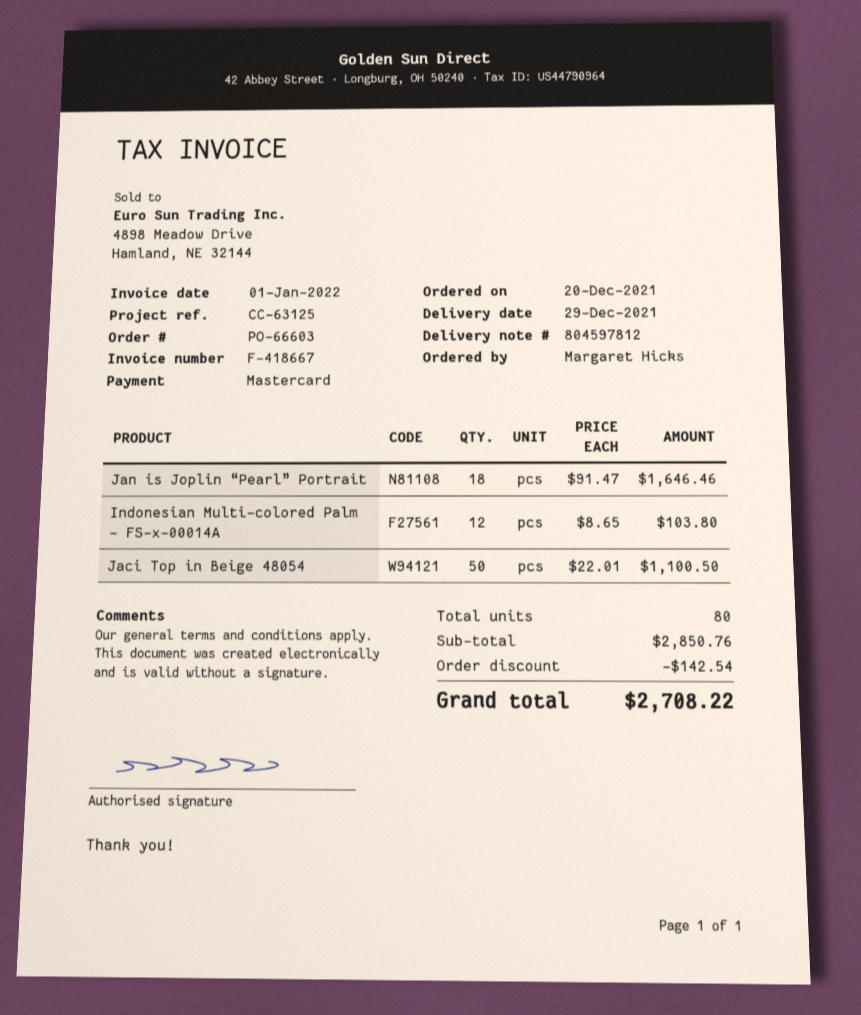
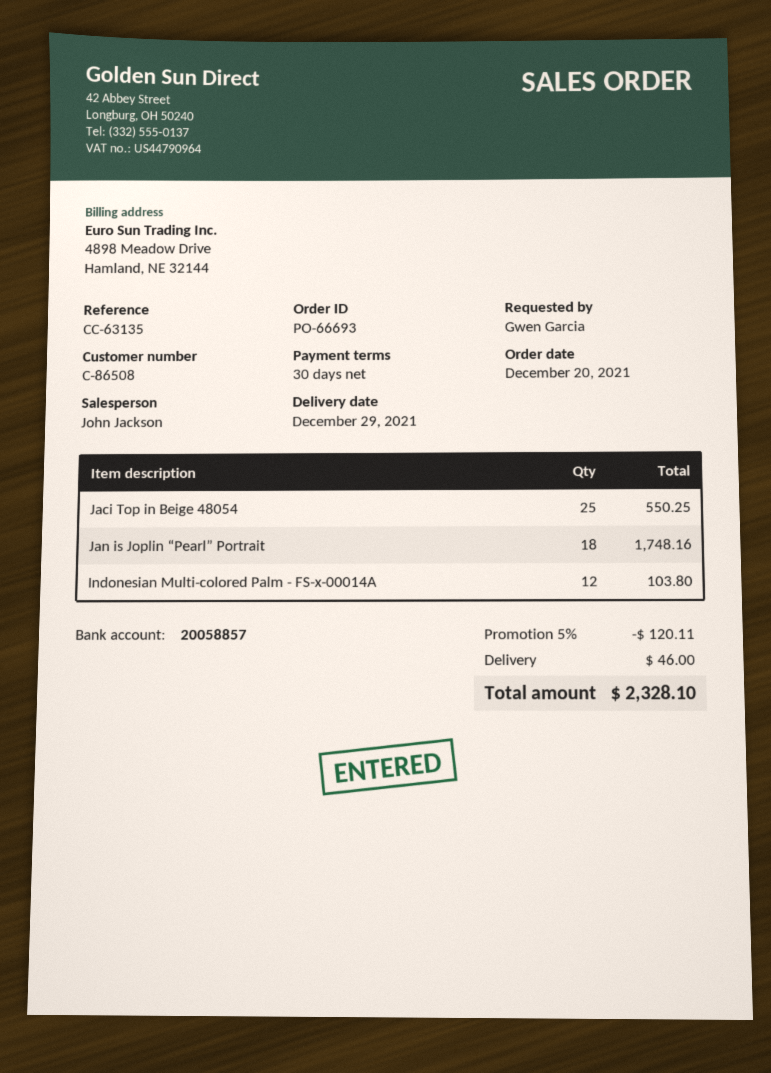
order number: PO-66603 -> PO-66693
reference: CC-63125 -> CC-63135
ordered by: Margaret Hicks -> Gwen Garcia
Jan is Joplin “Pearl” Portrait: 18 for 1646.46 -> 18 for 1748.16
Jaci Top in Beige 48054: 50 for 1100.50 -> 25 for 550.25
discount: 142.54 -> 120.11
shipping: none -> 46.00
total: 2708.22 -> 2328.10

